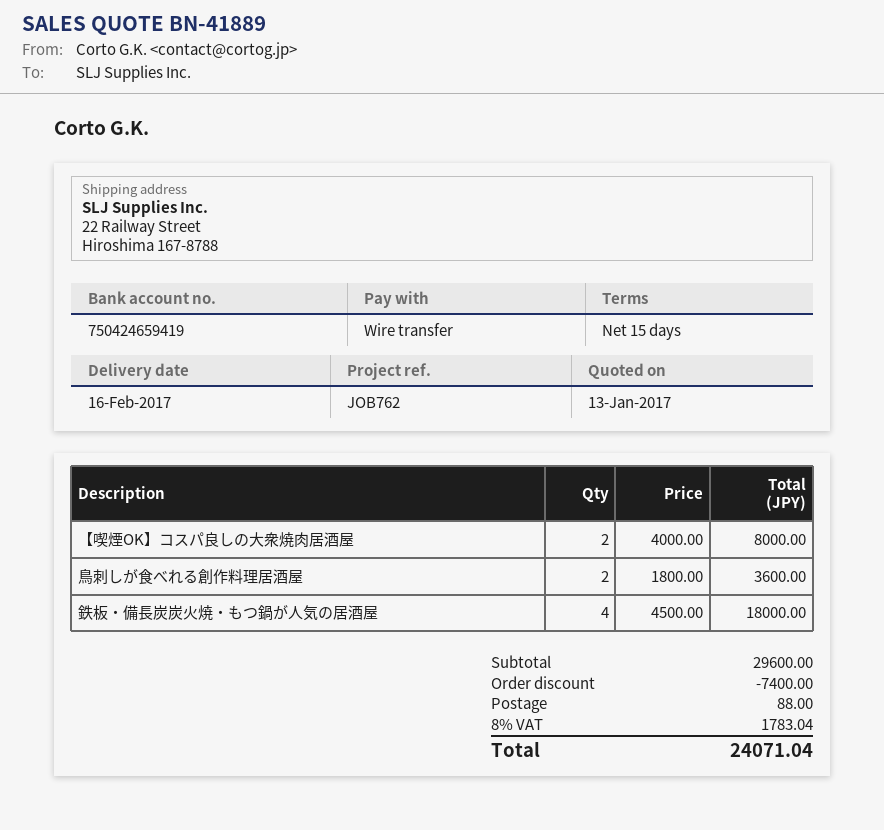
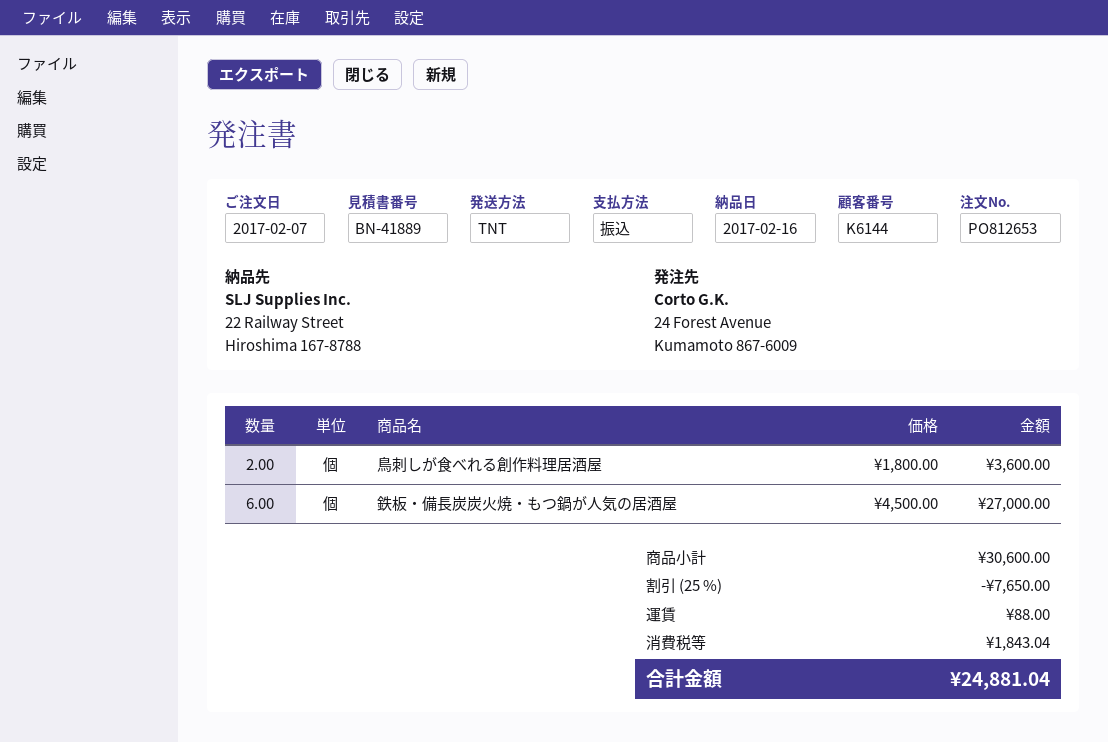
【喫煙OK】コスパ良しの大衆焼肉居酒屋: 2 x 4000.00 = 8000.00 -> none
鉄板・備長炭炭火焼・もつ鍋が人気の居酒屋: 4 x 4500.00 = 18000.00 -> 6 x 4500.00 = 27000.00
subtotal: 29600.00 -> 30600.00
discount: 7400.00 -> 7650.00
tax: 1783.04 -> 1843.04
total: 24071.04 -> 24881.04

